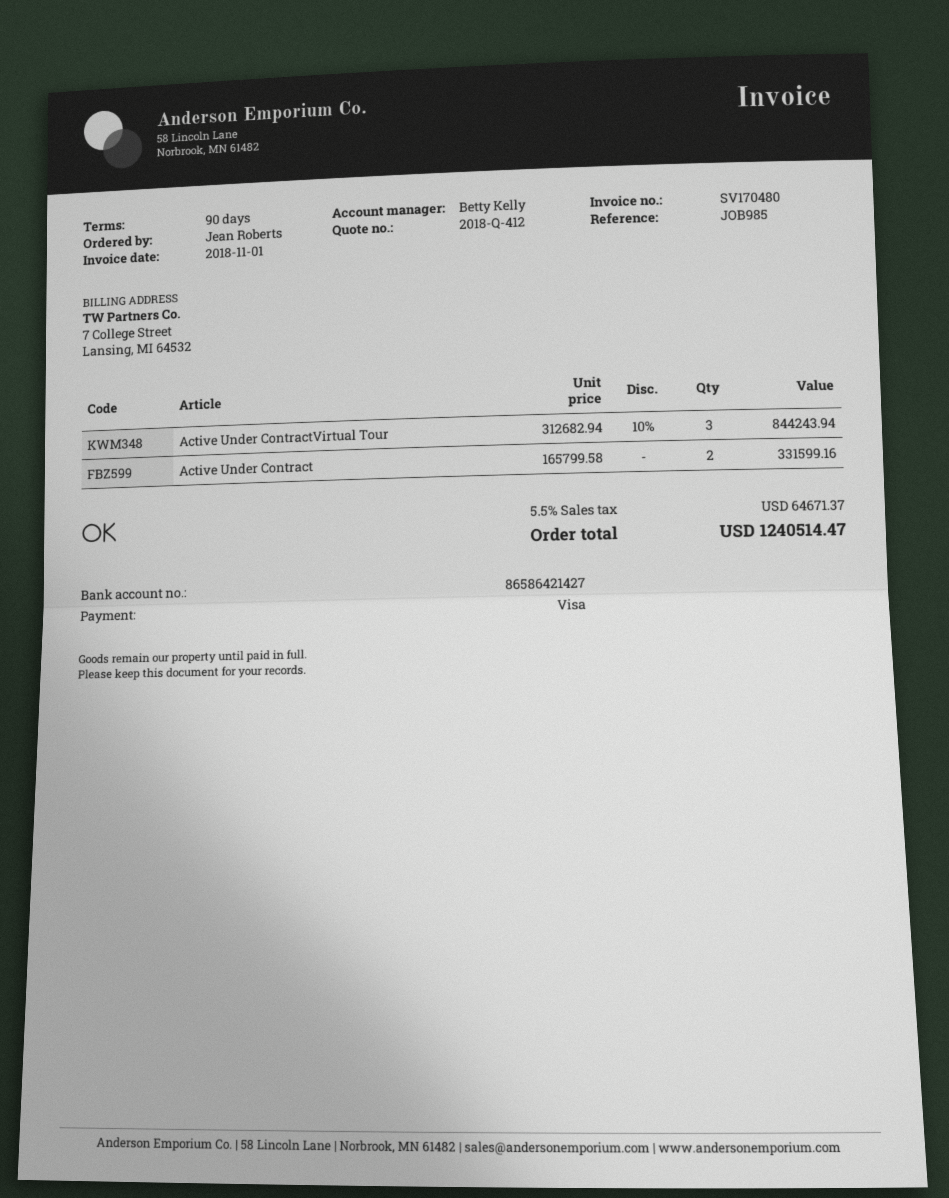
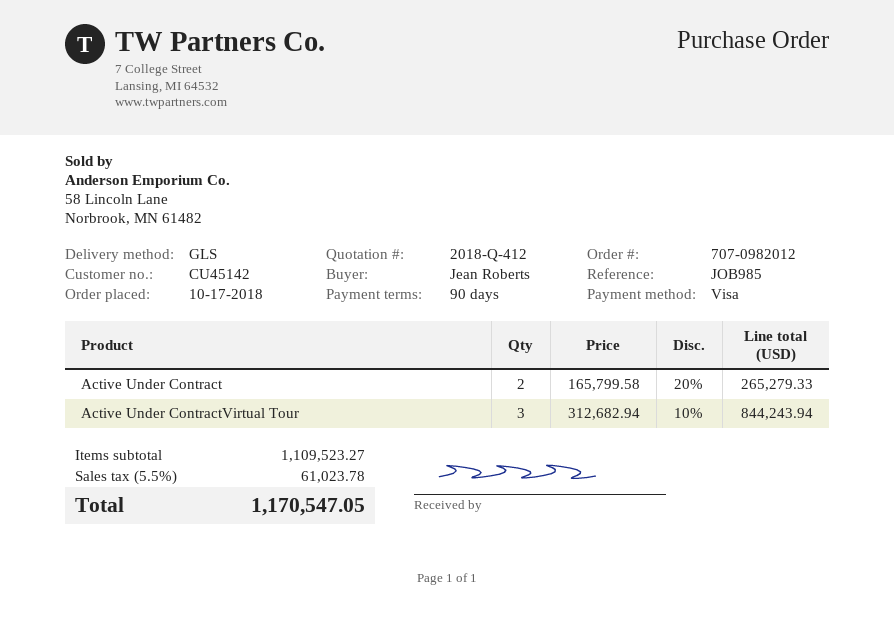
Active Under Contract: 2 x 165799.58 = 331599.16 -> 2 x 165799.58 - 20% = 265279.33
tax: 5.5% = 64671.37 -> 5.5% = 61023.78
total: 1240514.47 -> 1170547.05

